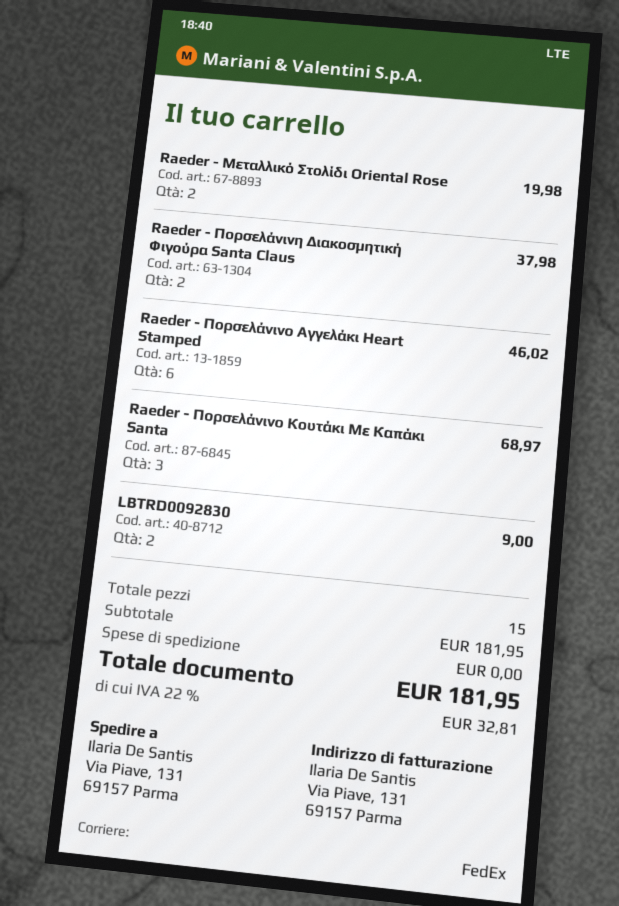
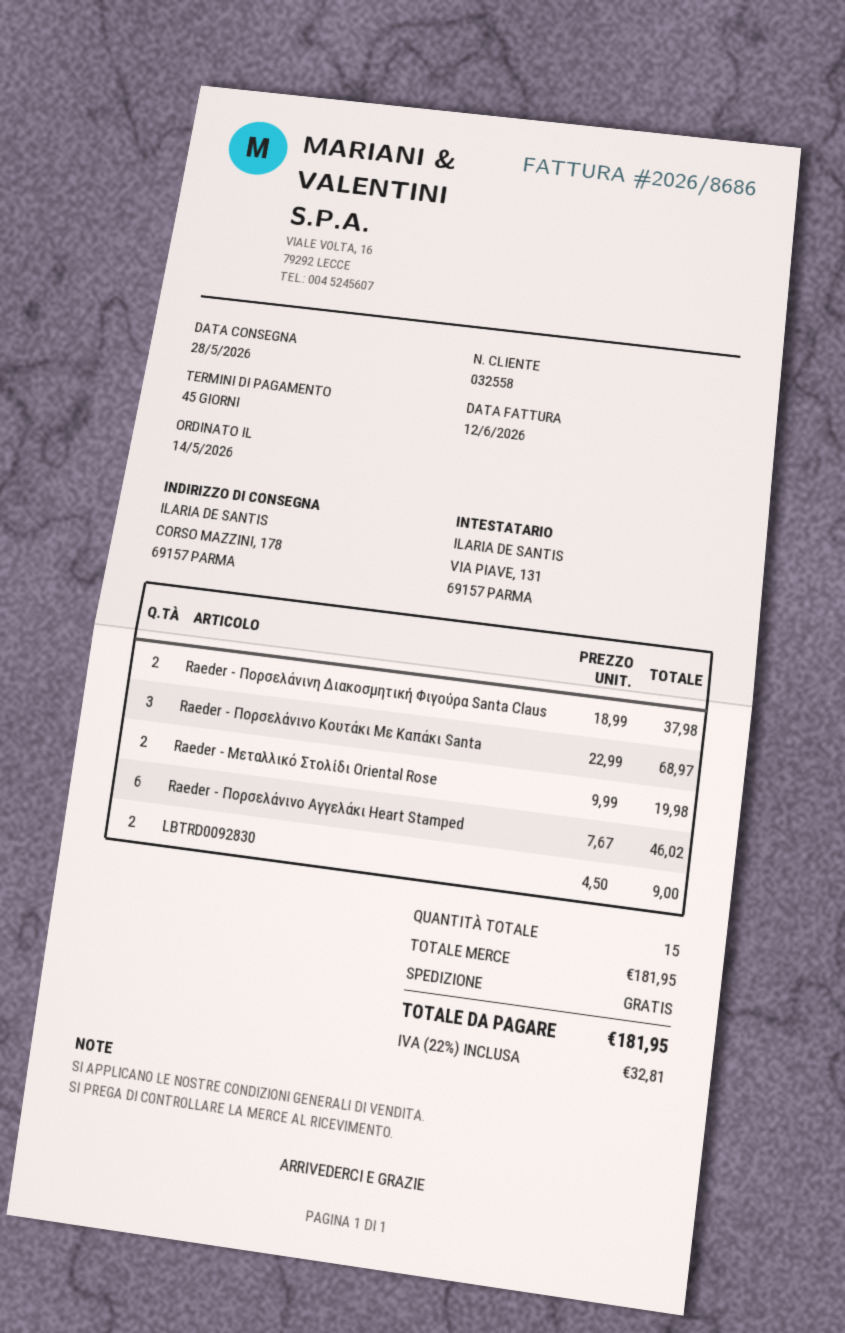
ship to: Via Piave, 131, 69157 Parma -> CORSO MAZZINI, 178, 69157 PARMA

